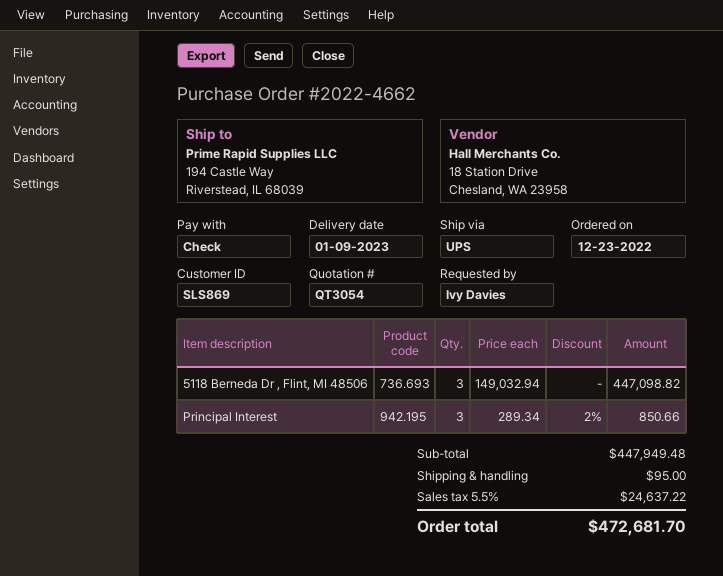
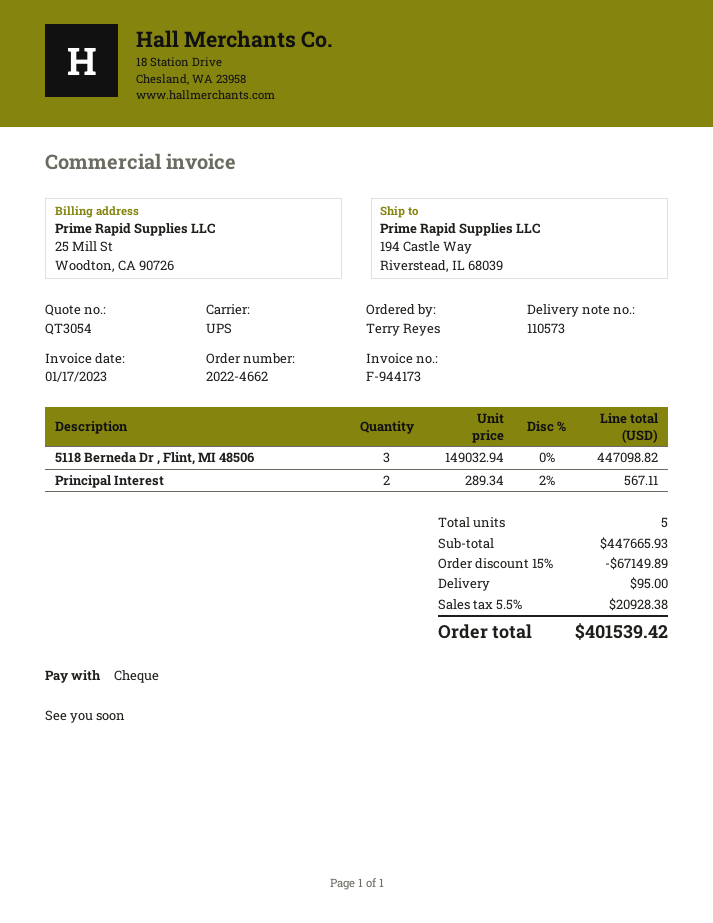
ordered by: Ivy Davies -> Terry Reyes
Principal Interest: 3 x 289.34 - 2% = 850.66 -> 2 x 289.34 - 2% = 567.11
subtotal: 447949.48 -> 447665.93
discount: none -> 15% = 67149.89
tax: 5.5% = 24637.22 -> 5.5% = 20928.38
total: 472681.70 -> 401539.42

